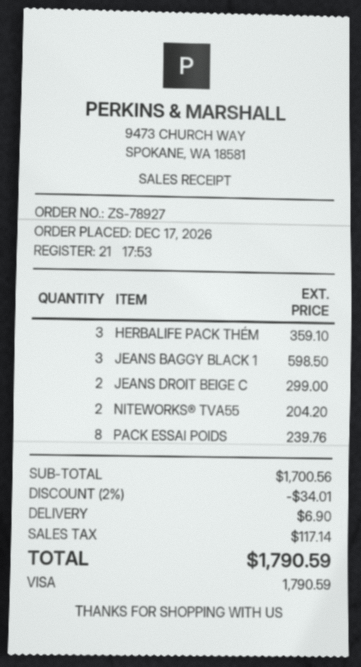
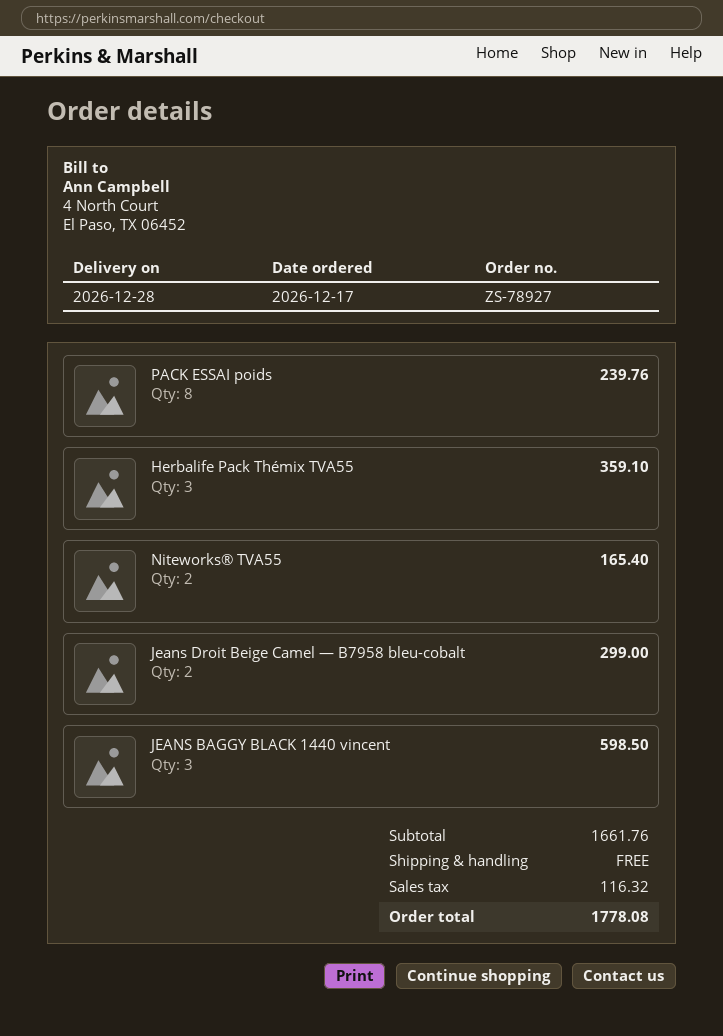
NITEWORKS® TVA55: 2 for 204.20 -> 2 for 165.40
subtotal: 1700.56 -> 1661.76
discount: 2% = 34.01 -> none
shipping: 6.90 -> 0.00
tax: 117.14 -> 116.32
total: 1790.59 -> 1778.08

